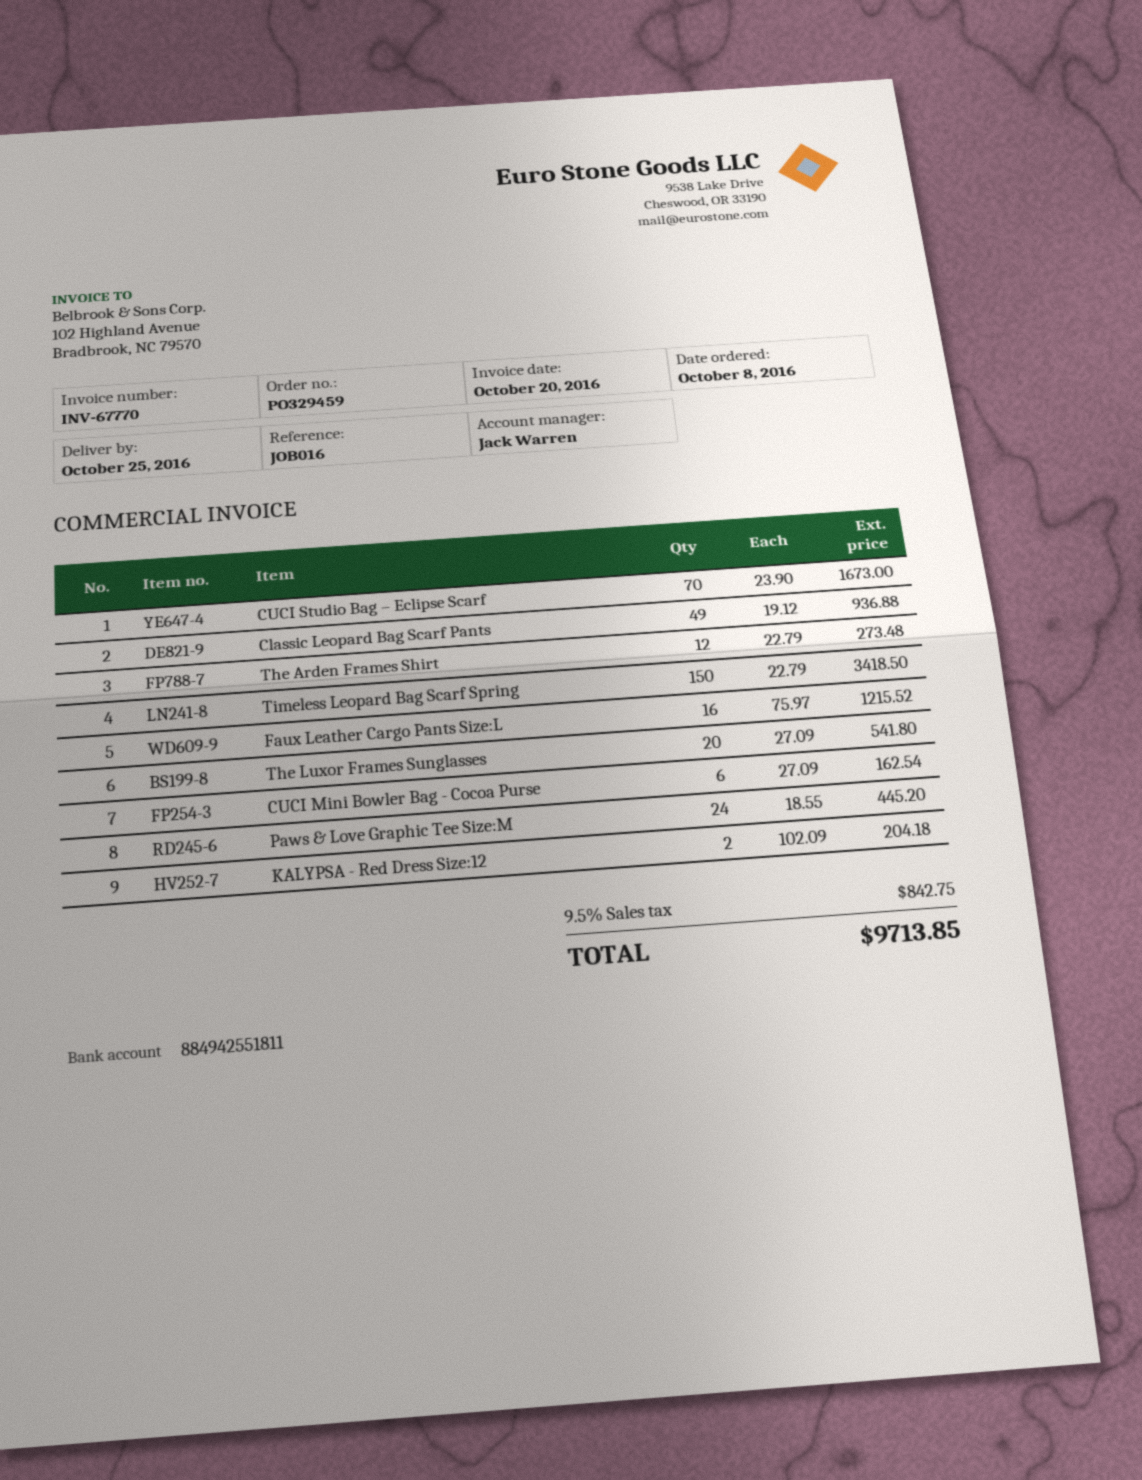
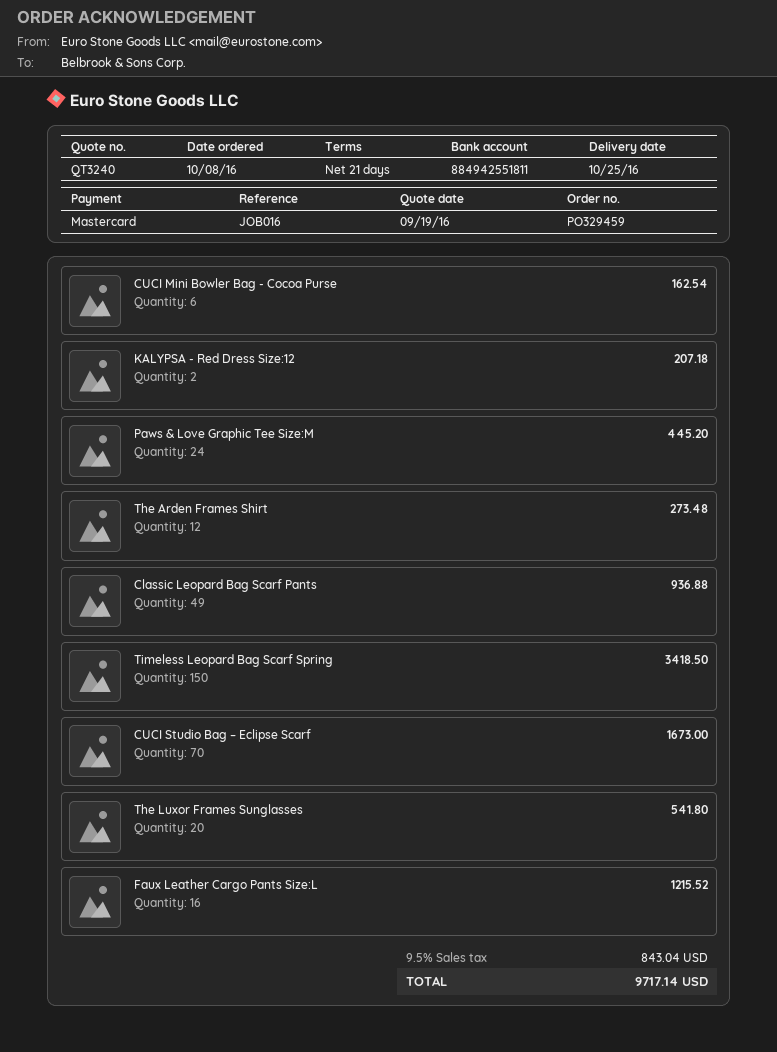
KALYPSA - Red Dress Size:12: 2 for 204.18 -> 2 for 207.18
tax: 9.5% = 842.75 -> 9.5% = 843.04
total: 9713.85 -> 9717.14

